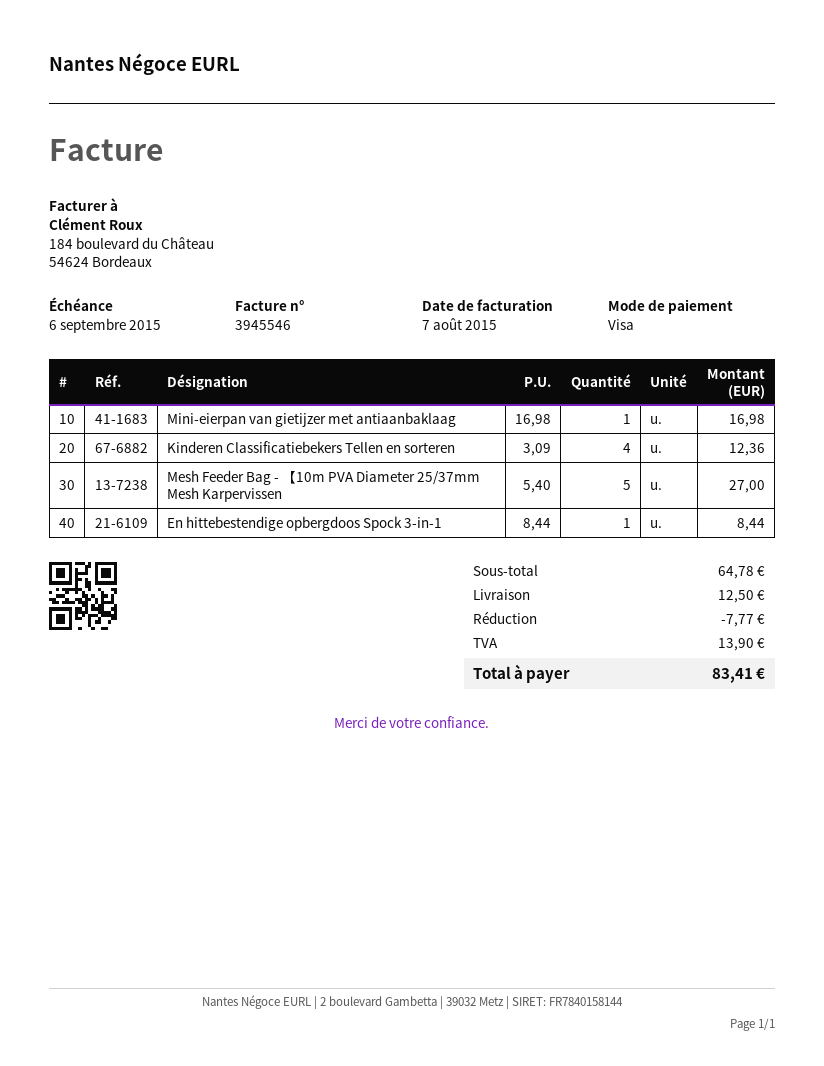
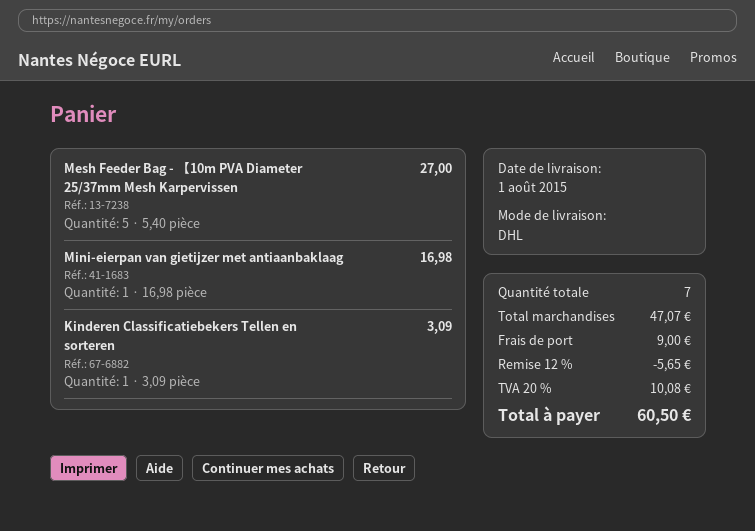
Kinderen Classificatiebekers Tellen en sorteren: 4 x 3.09 = 12.36 -> 1 x 3.09 = 3.09
En hittebestendige opbergdoos Spock 3-in-1: 1 x 8.44 = 8.44 -> none
subtotal: 64.78 -> 47.07
discount: 7.77 -> 5.65
shipping: 12.50 -> 9.00
tax: 13.90 -> 10.08
total: 83.41 -> 60.50

